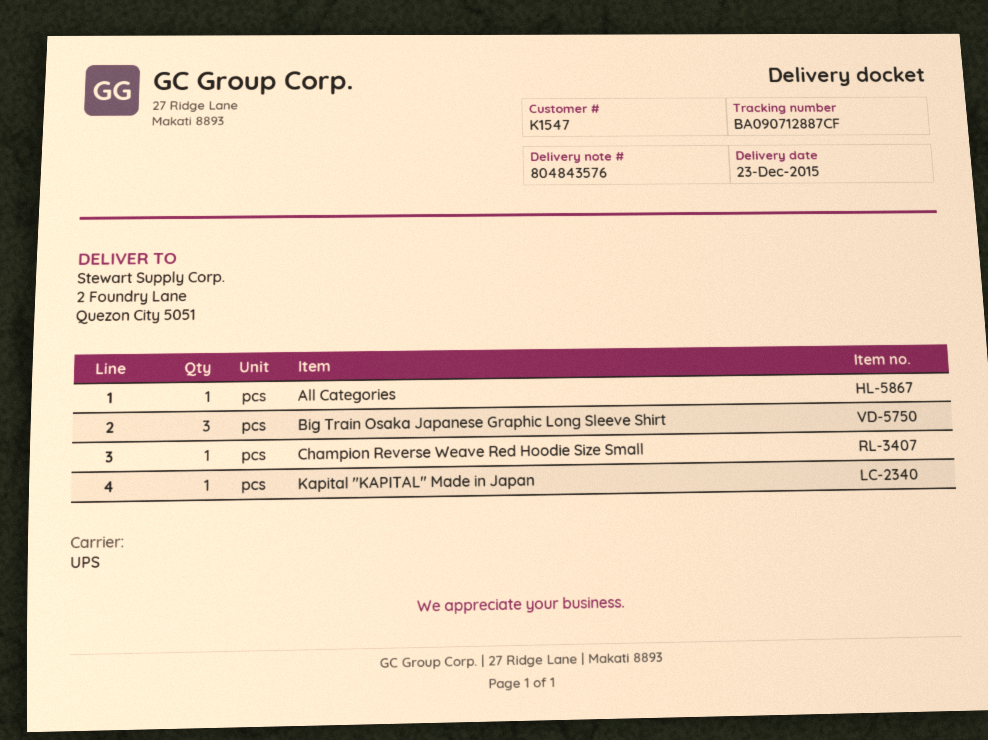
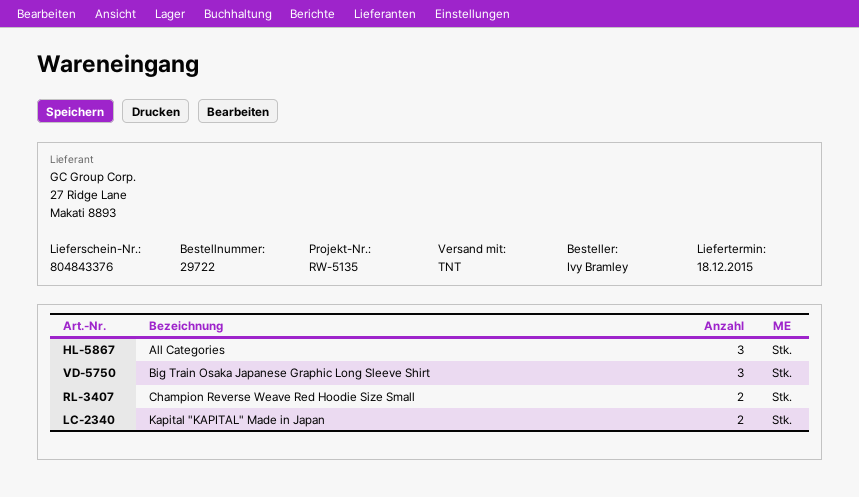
delivery note number: 804843576 -> 804843376
delivery date: 2015-12-23 -> 2015-12-18
shipping method: UPS -> TNT
All Categories: 1 -> 3
Champion Reverse Weave Red Hoodie Size Small: 1 -> 2
Kapital "KAPITAL" Made in Japan: 1 -> 2

